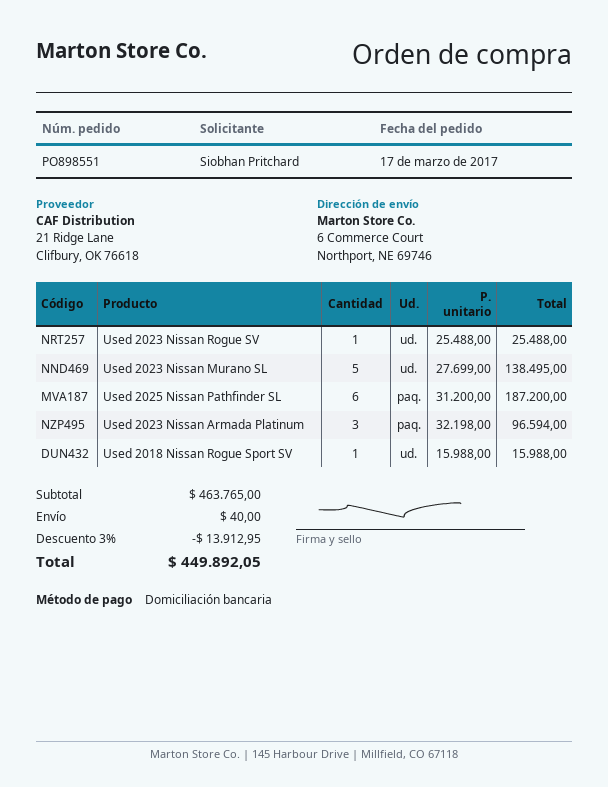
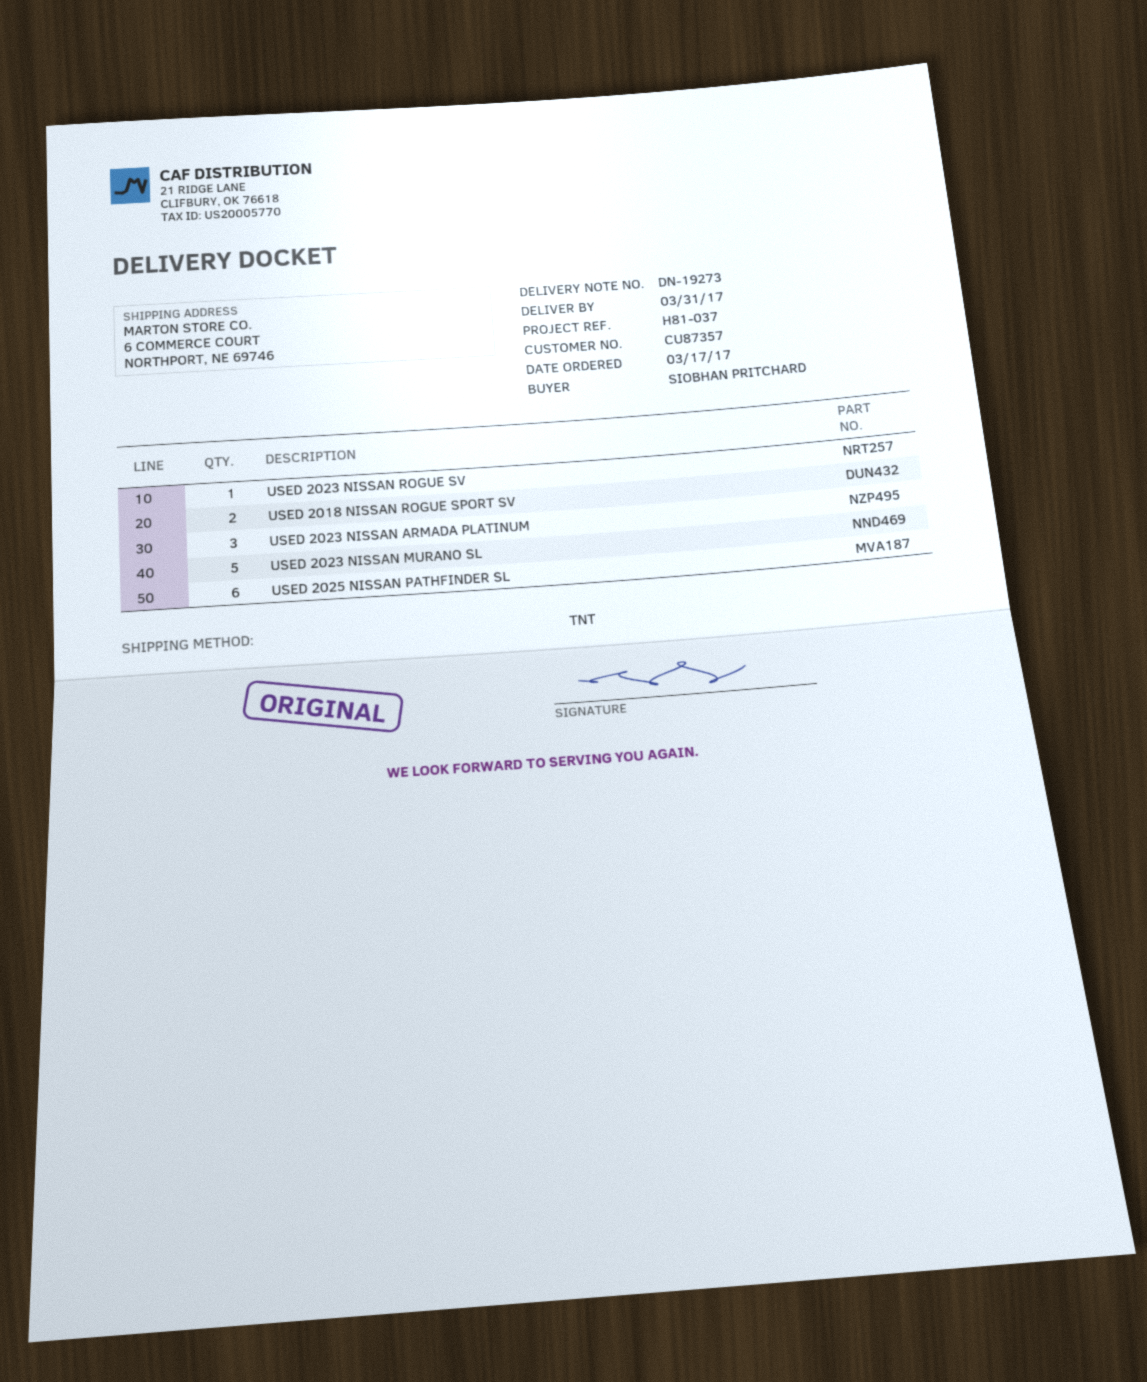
Used 2018 Nissan Rogue Sport SV: 1 -> 2

